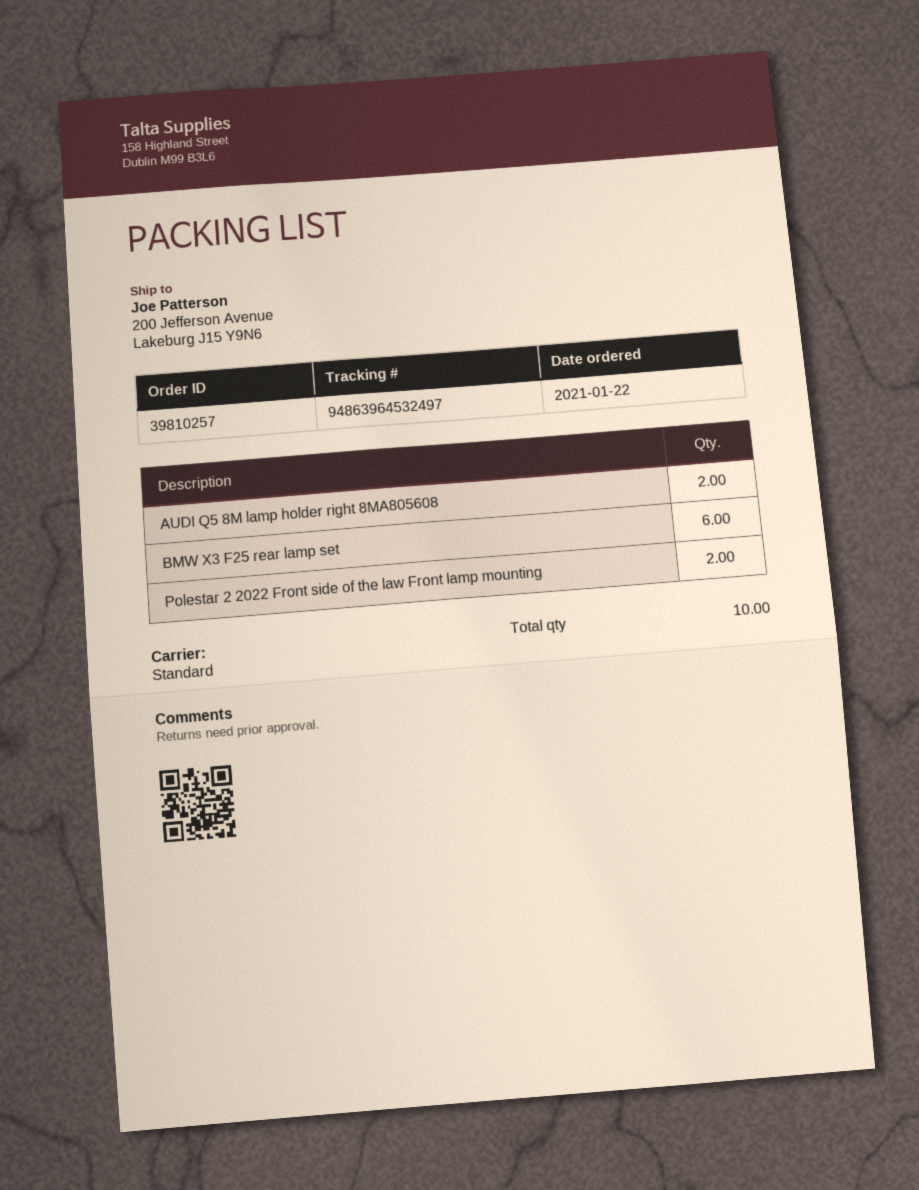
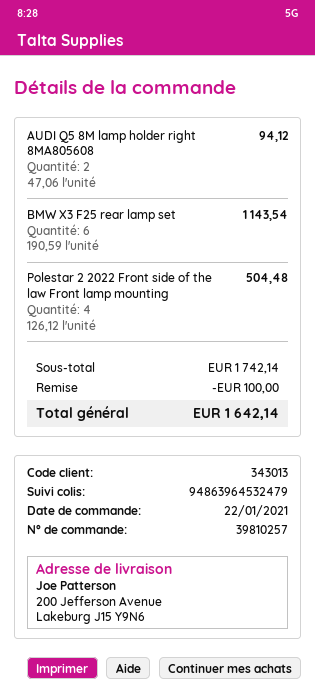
tracking number: 94863964532497 -> 94863964532479
Polestar 2 2022 Front side of the law Front lamp mounting: 2 -> 4

